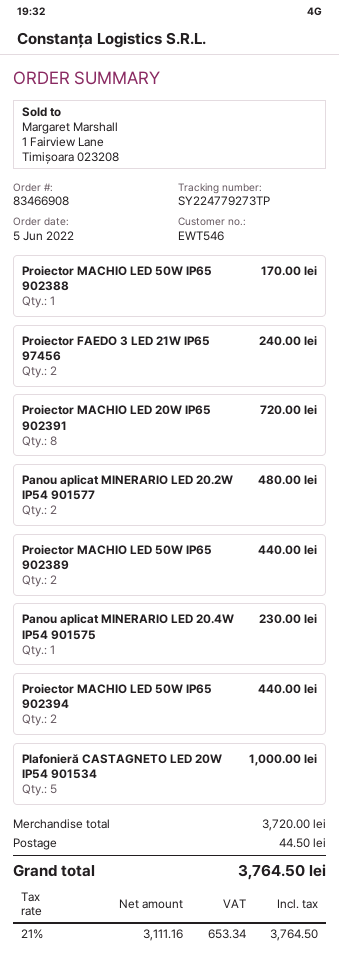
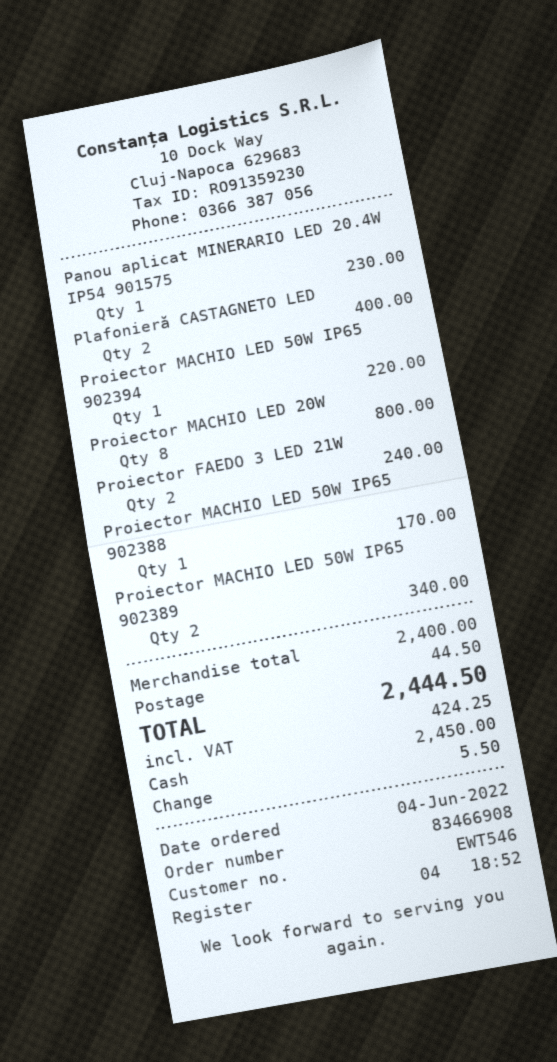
order date: 2022-06-05 -> 2022-06-04
Proiector MACHIO LED 20W IP65 902391: 8 for 720.00 -> 8 for 800.00
Panou aplicat MINERARIO LED 20.2W IP54 901577: 2 for 480.00 -> none
Proiector MACHIO LED 50W IP65 902389: 2 for 440.00 -> 2 for 340.00
Proiector MACHIO LED 50W IP65 902394: 2 for 440.00 -> 1 for 220.00
Plafonieră CASTAGNETO LED 20W IP54 901534: 5 for 1000.00 -> 2 for 400.00
subtotal: 3720.00 -> 2400.00
tax: 653.34 -> 424.25
total: 3764.50 -> 2444.50

